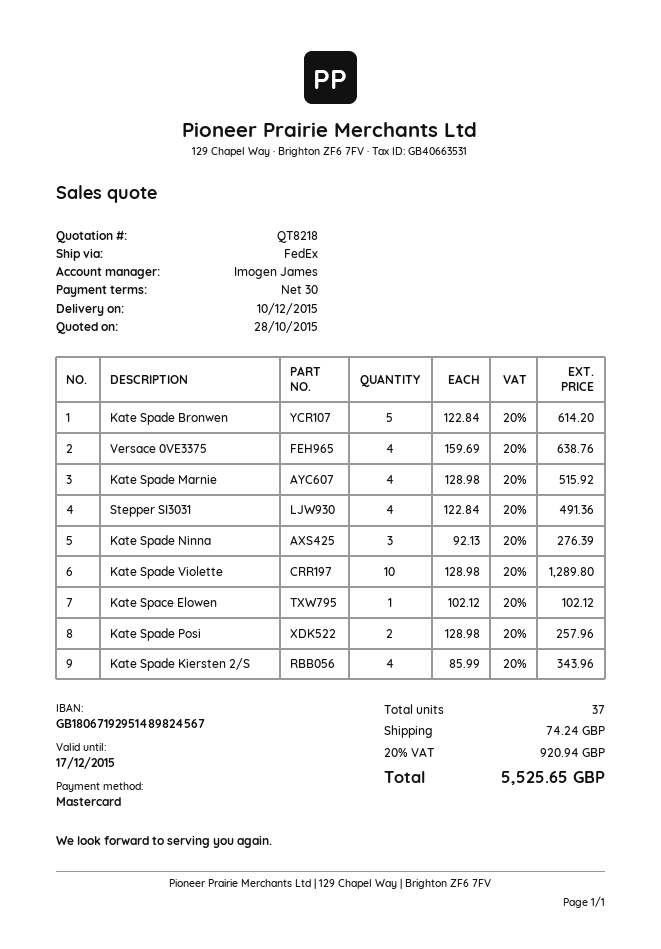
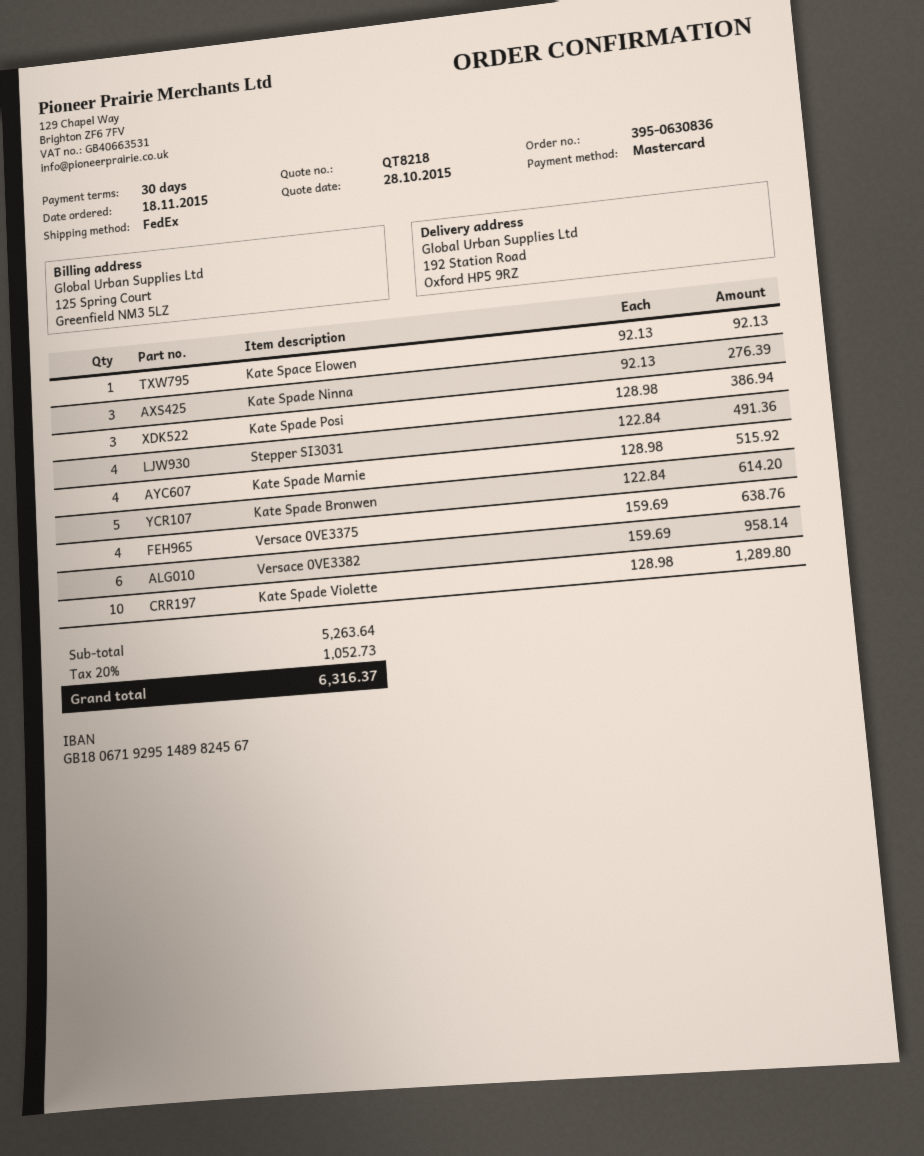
Kate Space Elowen: 1 x 102.12 = 102.12 -> 1 x 92.13 = 92.13
Kate Spade Posi: 2 x 128.98 = 257.96 -> 3 x 128.98 = 386.94
Kate Spade Kiersten 2/S: 4 x 85.99 = 343.96 -> none
Versace 0VE3382: none -> 6 x 159.69 = 958.14
shipping: 74.24 -> none
tax: 20% = 920.94 -> 20% = 1052.73
total: 5525.65 -> 6316.37

